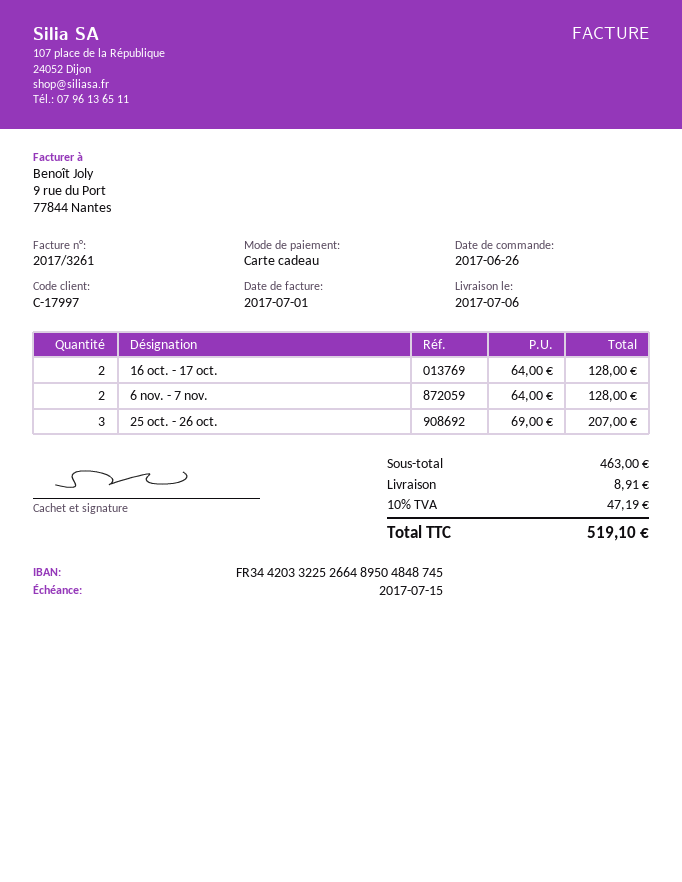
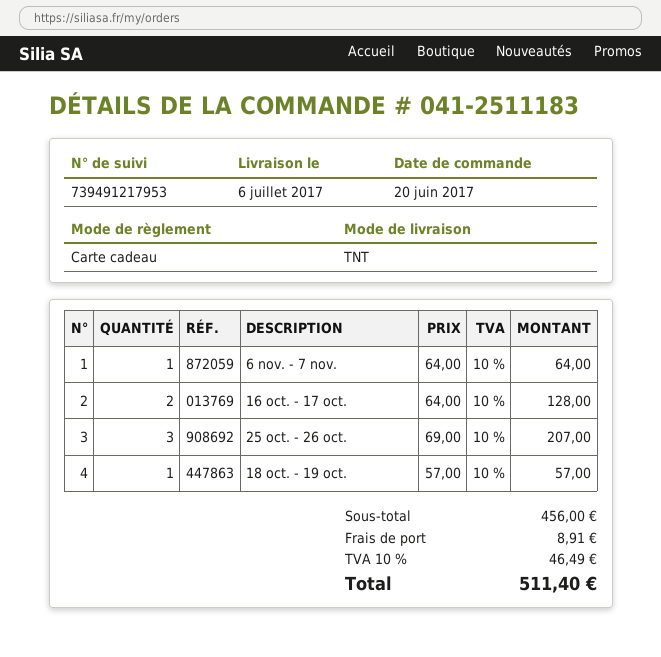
order date: 2017-06-26 -> 2017-06-20
6 nov. - 7 nov.: 2 x 64.00 = 128.00 -> 1 x 64.00 = 64.00
18 oct. - 19 oct.: none -> 1 x 57.00 = 57.00
subtotal: 463.00 -> 456.00
tax: 10% = 47.19 -> 10% = 46.49
total: 519.10 -> 511.40

